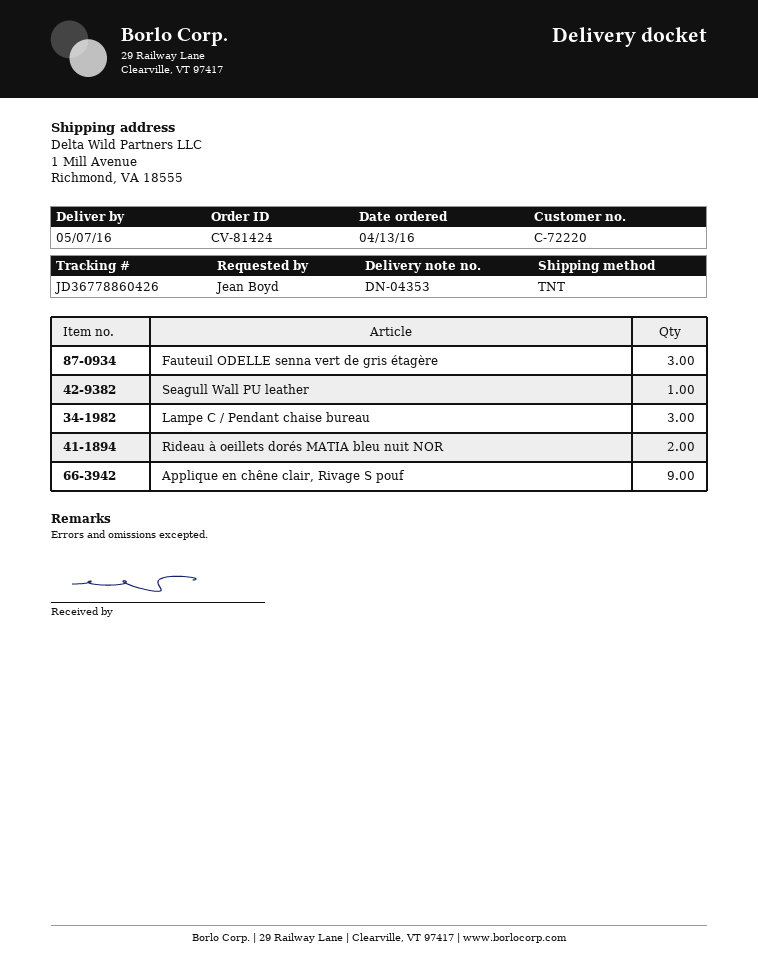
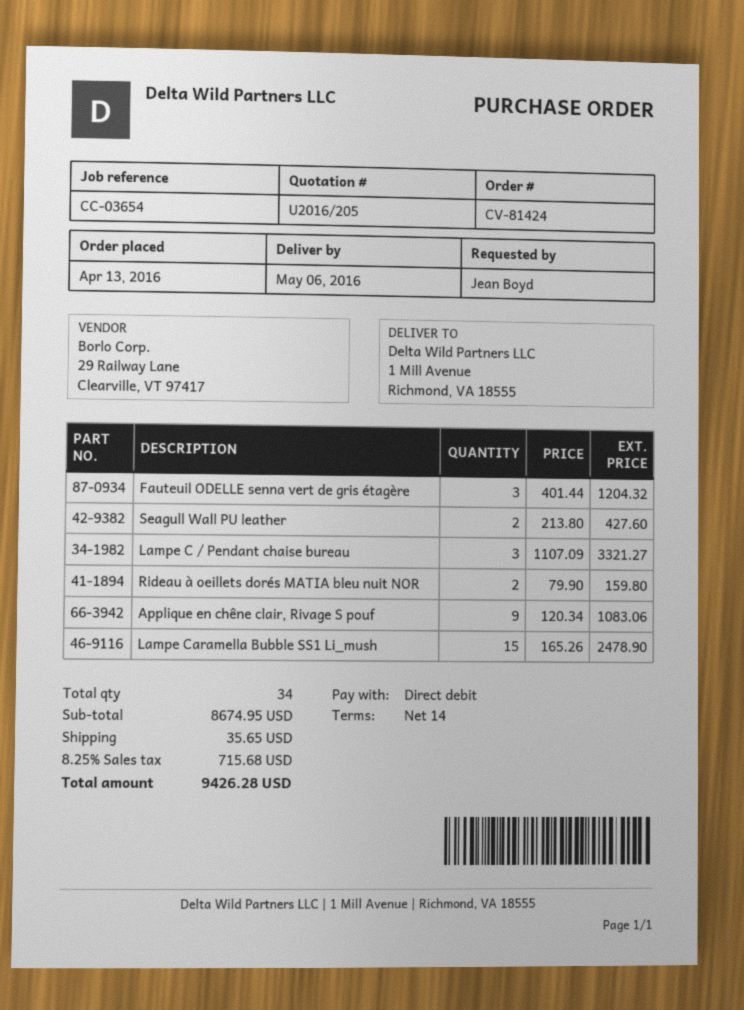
delivery date: 2016-05-07 -> 2016-05-06
Seagull Wall PU leather: 1 -> 2
Lampe Caramella Bubble SS1 Li_mush: none -> 15

